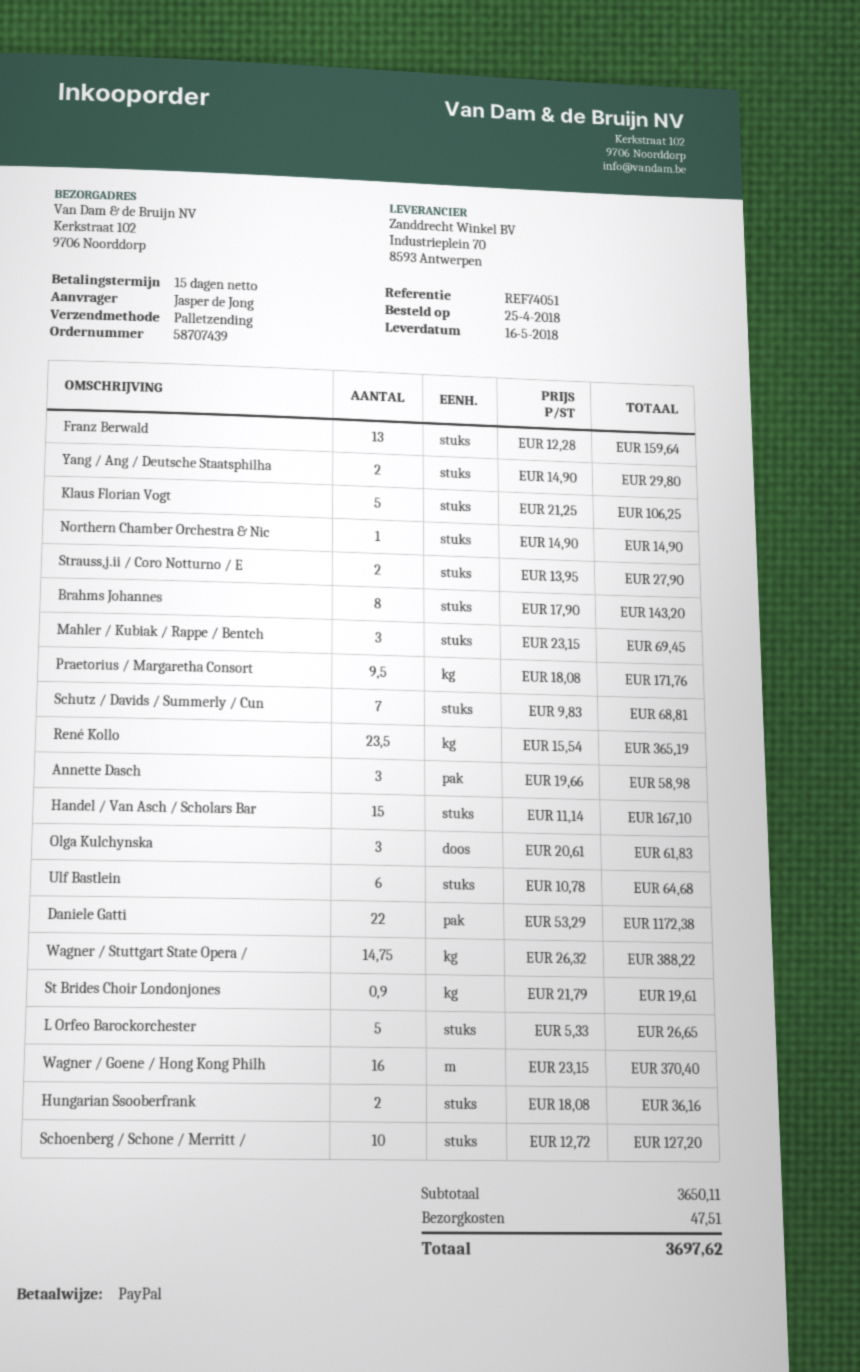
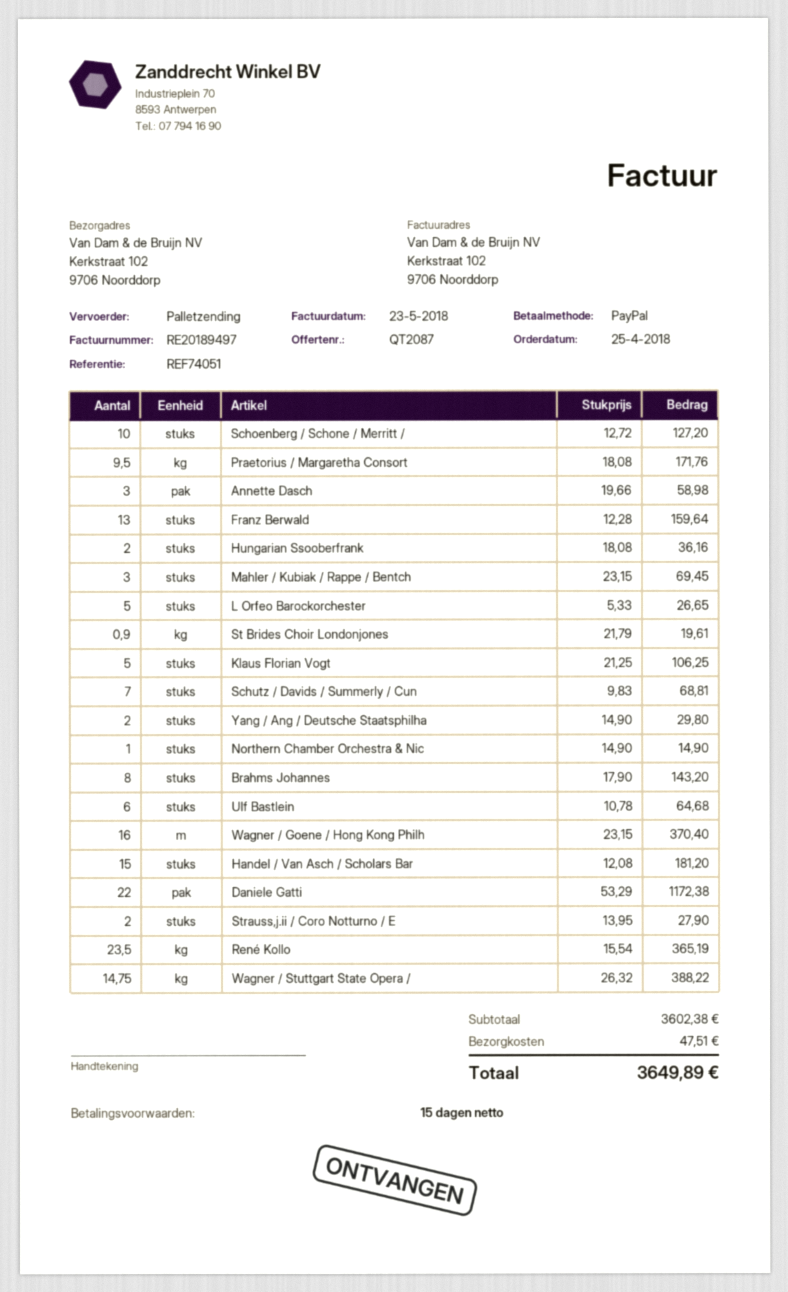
Handel / Van Asch / Scholars Bar: 15 x 11.14 = 167.10 -> 15 x 12.08 = 181.20
Olga Kulchynska: 3 x 20.61 = 61.83 -> none
subtotal: 3650.11 -> 3602.38
total: 3697.62 -> 3649.89

